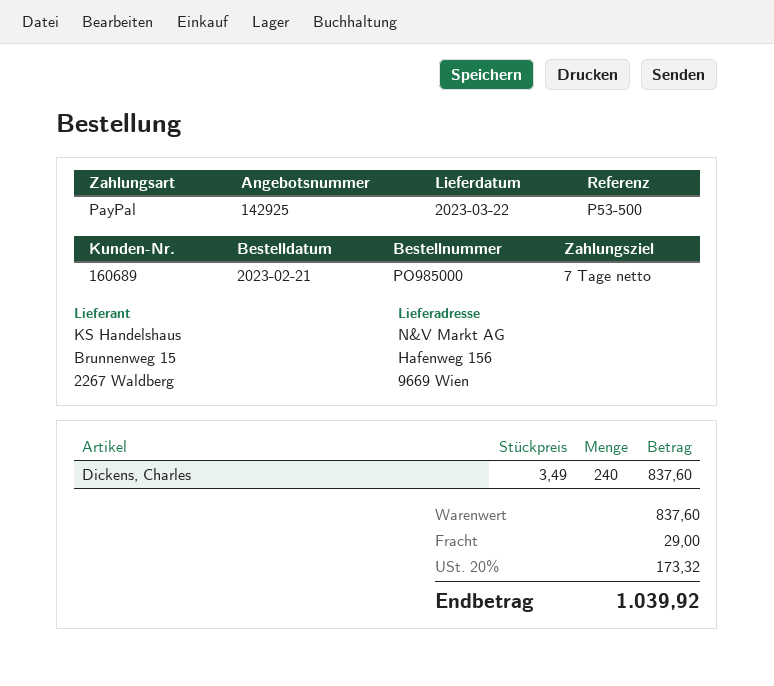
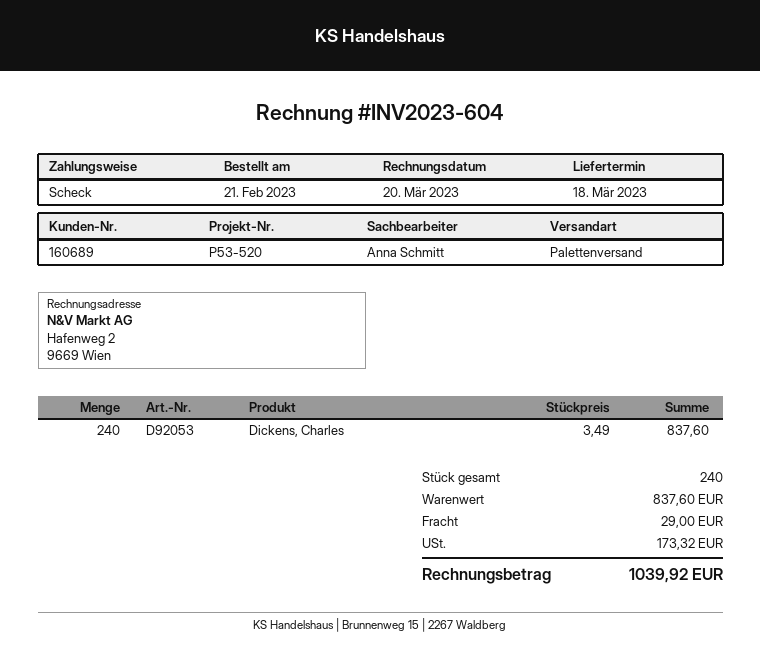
delivery date: 2023-03-22 -> 2023-03-18
reference: P53-500 -> P53-520
payment method: PayPal -> cheque

